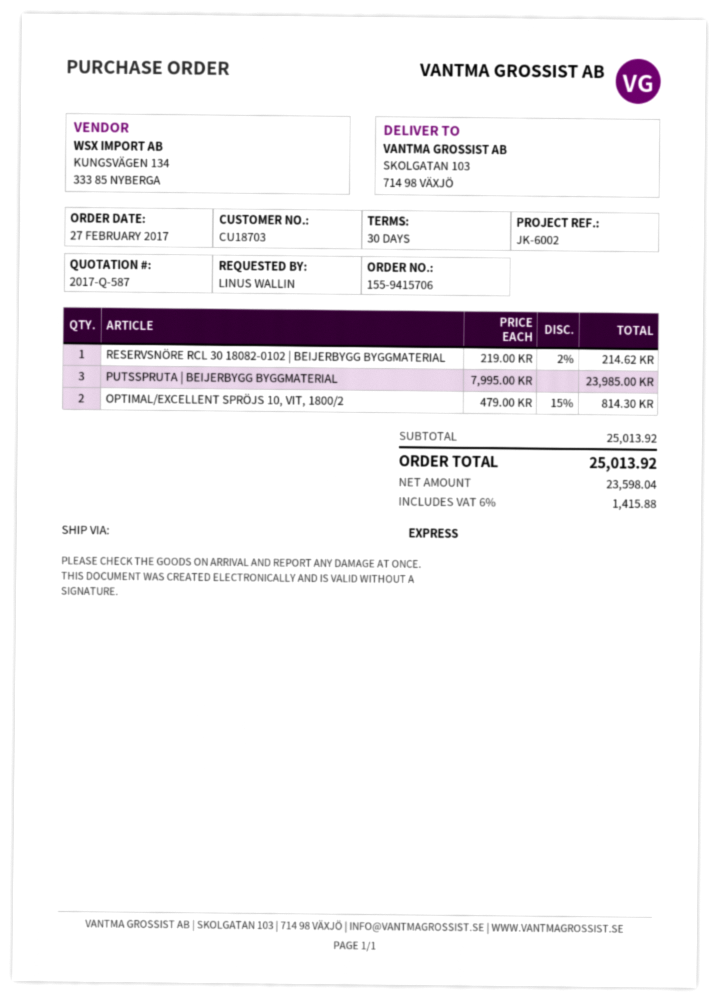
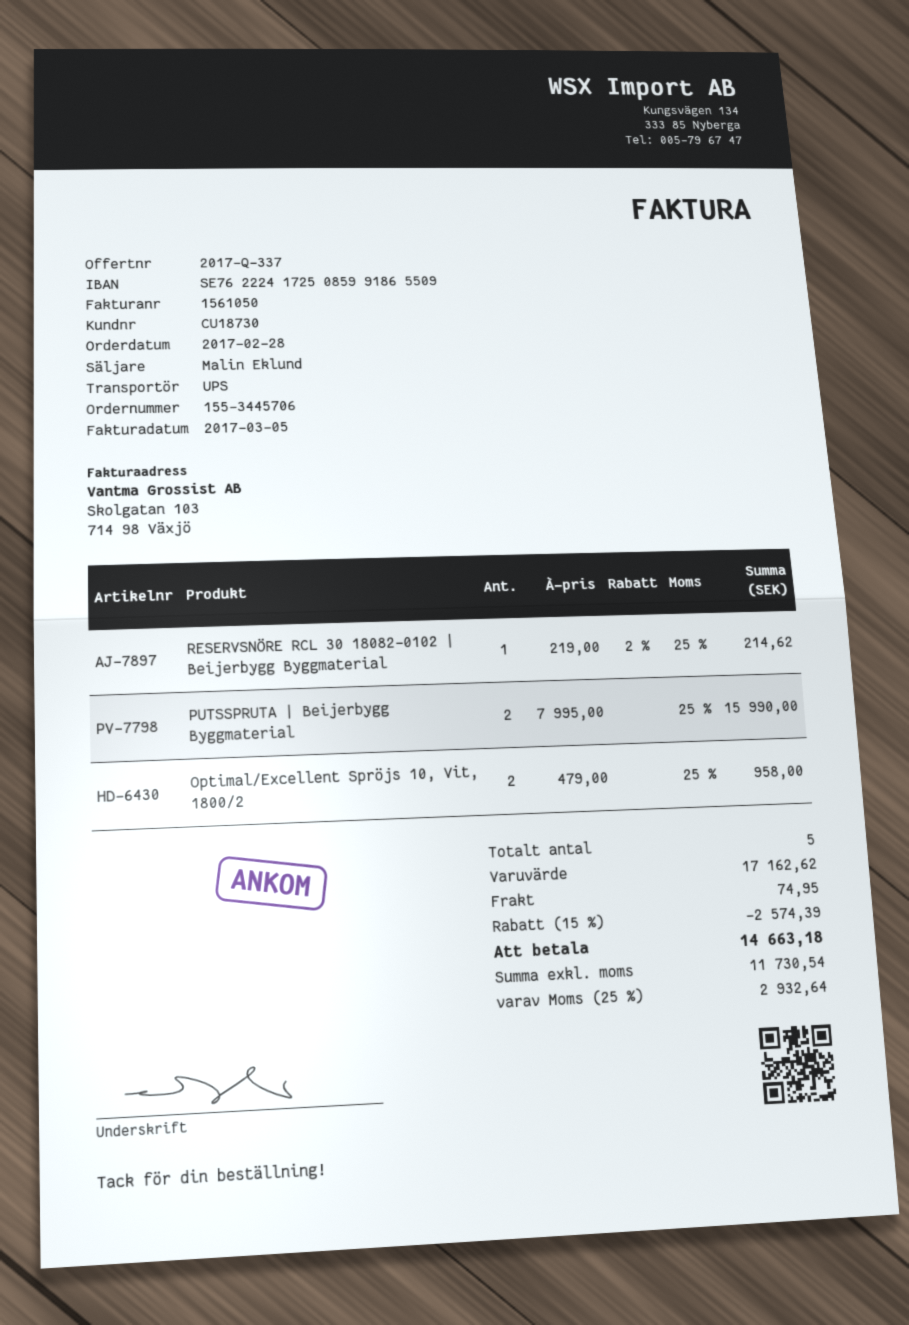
quote number: 2017-Q-587 -> 2017-Q-337
order number: 155-9415706 -> 155-3445706
order date: 2017-02-27 -> 2017-02-28
customer number: CU18703 -> CU18730
shipping method: express -> UPS
PUTSSPRUTA | BEIJERBYGG BYGGMATERIAL: 3 x 7995.00 = 23985.00 -> 2 x 7995.00 = 15990.00
OPTIMAL/EXCELLENT SPRÖJS 10, VIT, 1800/2: 2 x 479.00 - 15% = 814.30 -> 2 x 479.00 = 958.00
subtotal: 25013.92 -> 17162.62
discount: none -> 15% = 2574.39
shipping: none -> 74.95
net: 23598.04 -> 11730.54
tax: 6% = 1415.88 -> 25% = 2932.64
total: 25013.92 -> 14663.18

